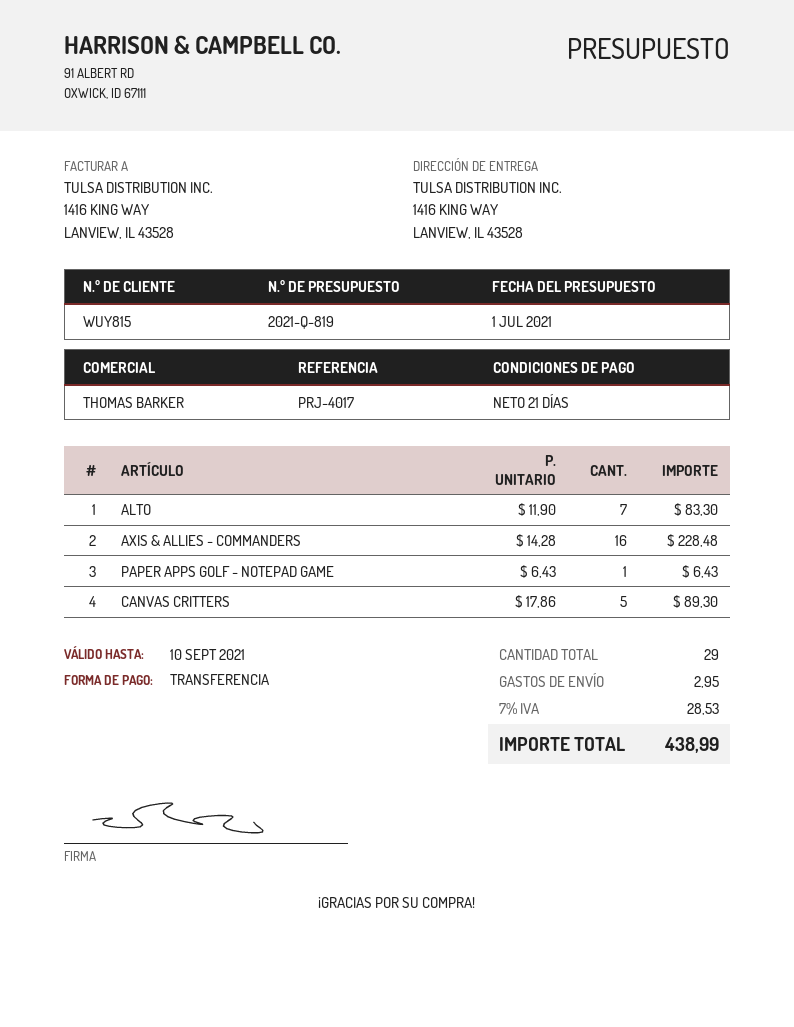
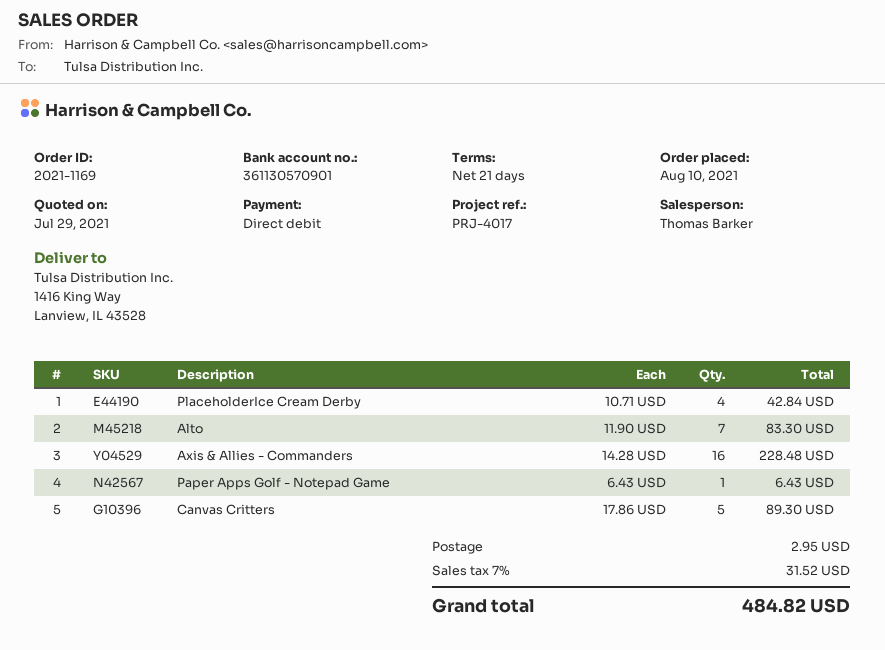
quote date: 2021-07-01 -> 2021-07-29
payment method: bank transfer -> direct debit
PlaceholderIce Cream Derby: none -> 4 x 10.71 = 42.84
tax: 7% = 28.53 -> 7% = 31.52
total: 438.99 -> 484.82

